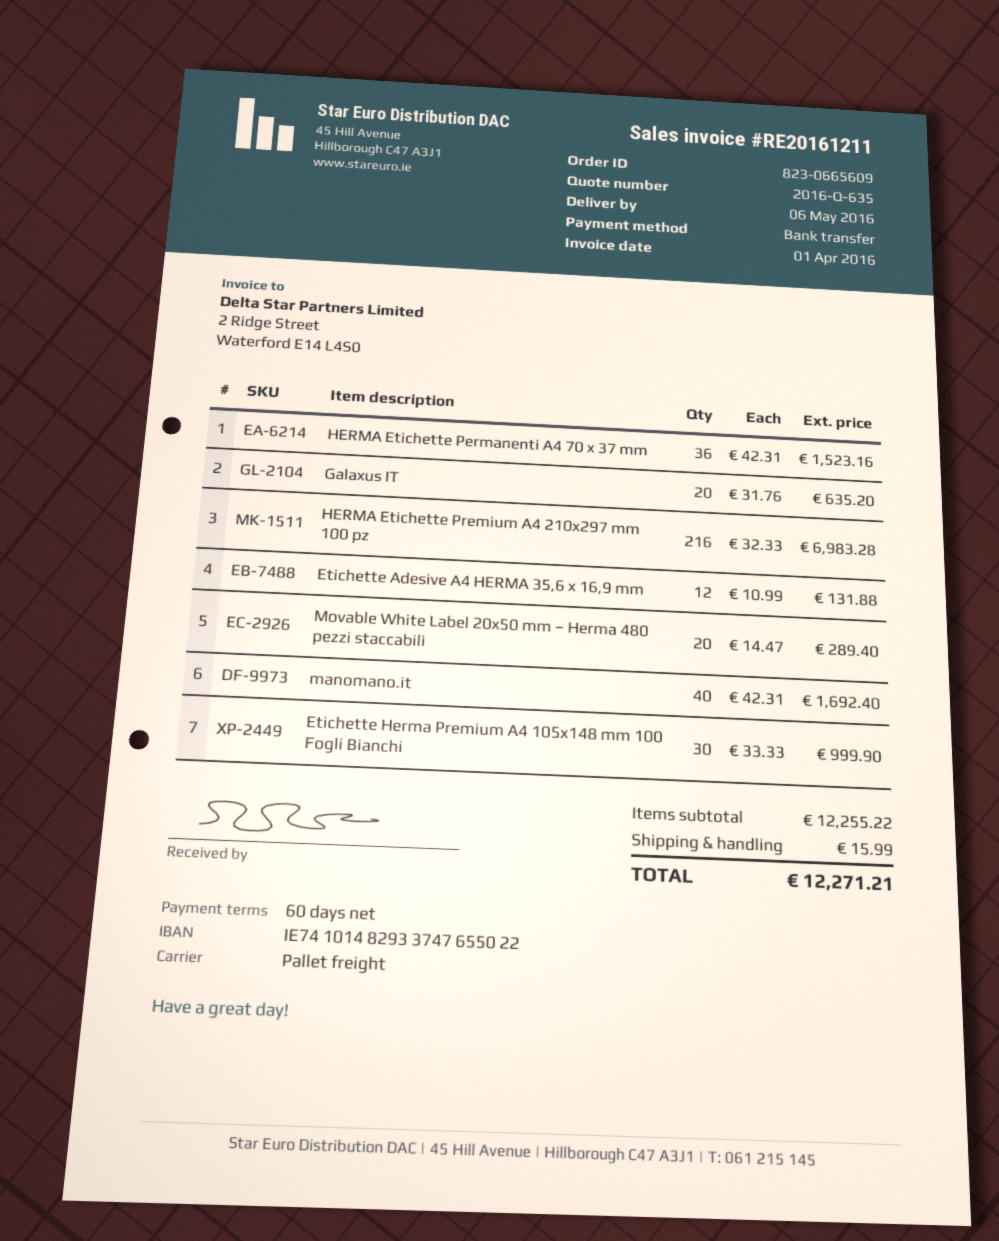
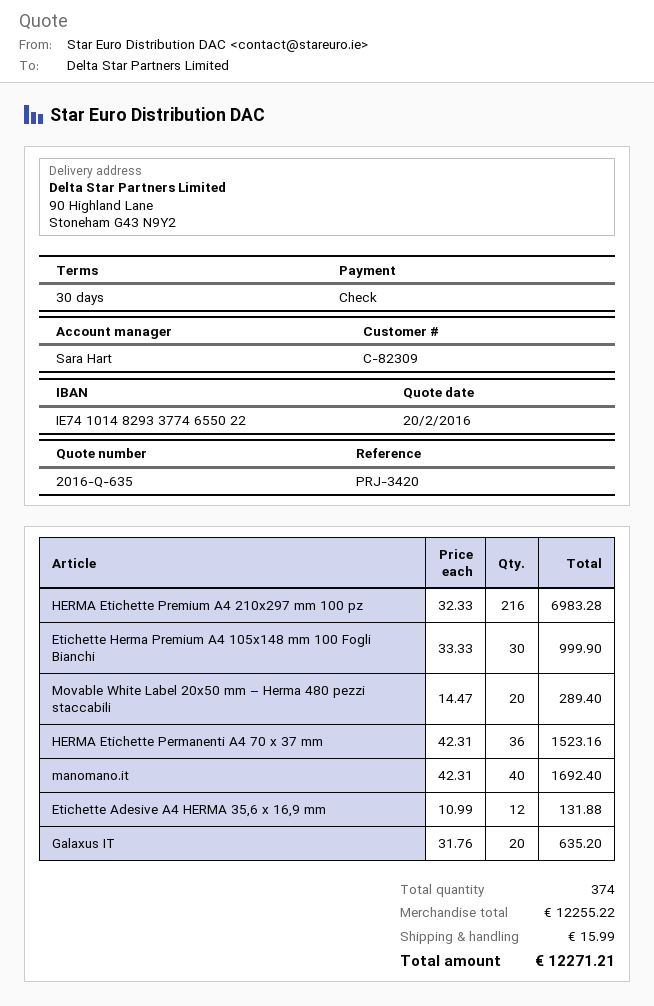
payment terms: 60 days -> 30 days
payment method: bank transfer -> cheque
bank account: IE74101482933747655022 -> IE74101482933774655022

